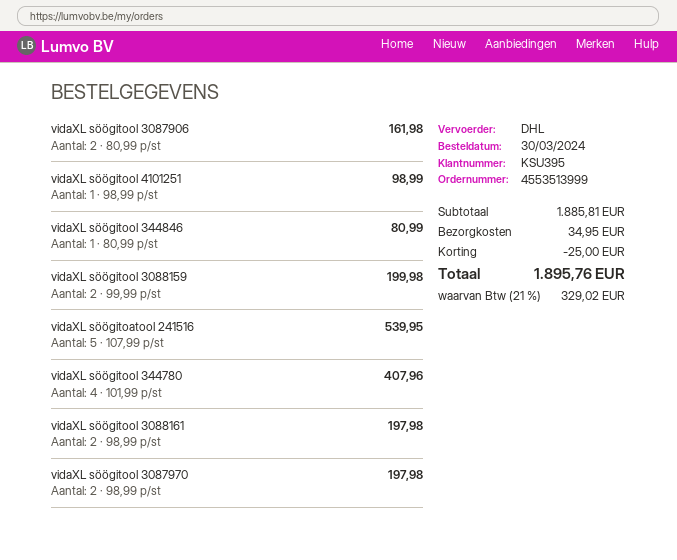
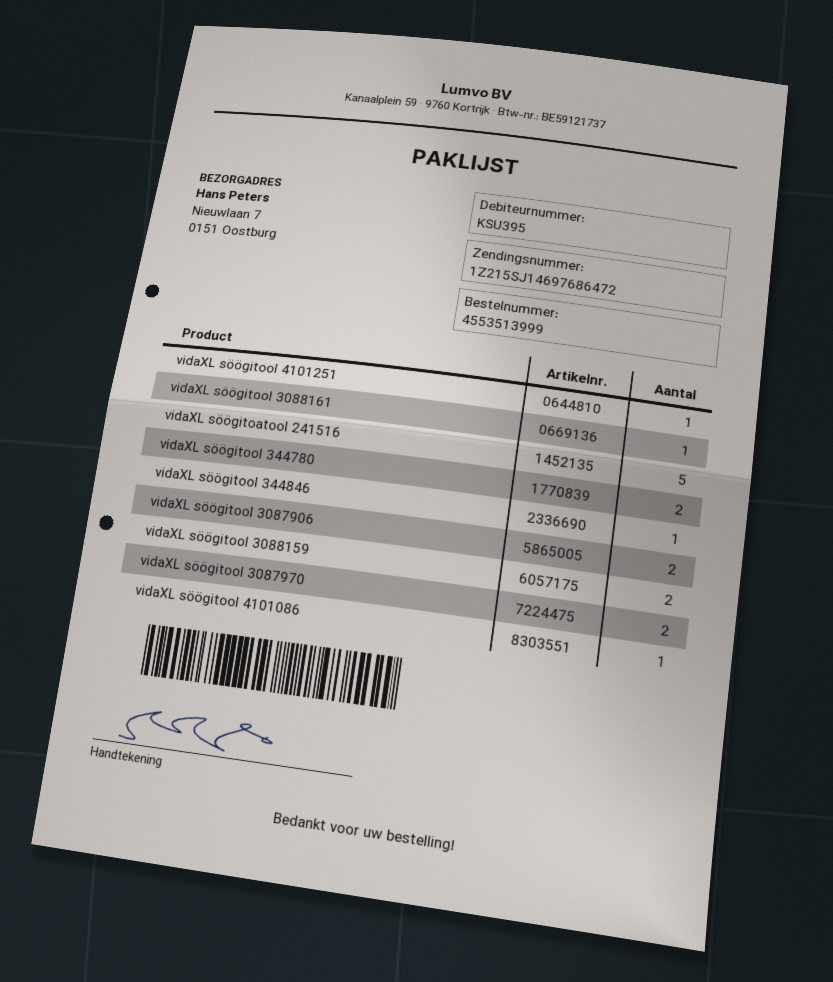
vidaXL söögitool 344780: 4 -> 2
vidaXL söögitool 3088161: 2 -> 1
vidaXL söögitool 4101086: none -> 1

